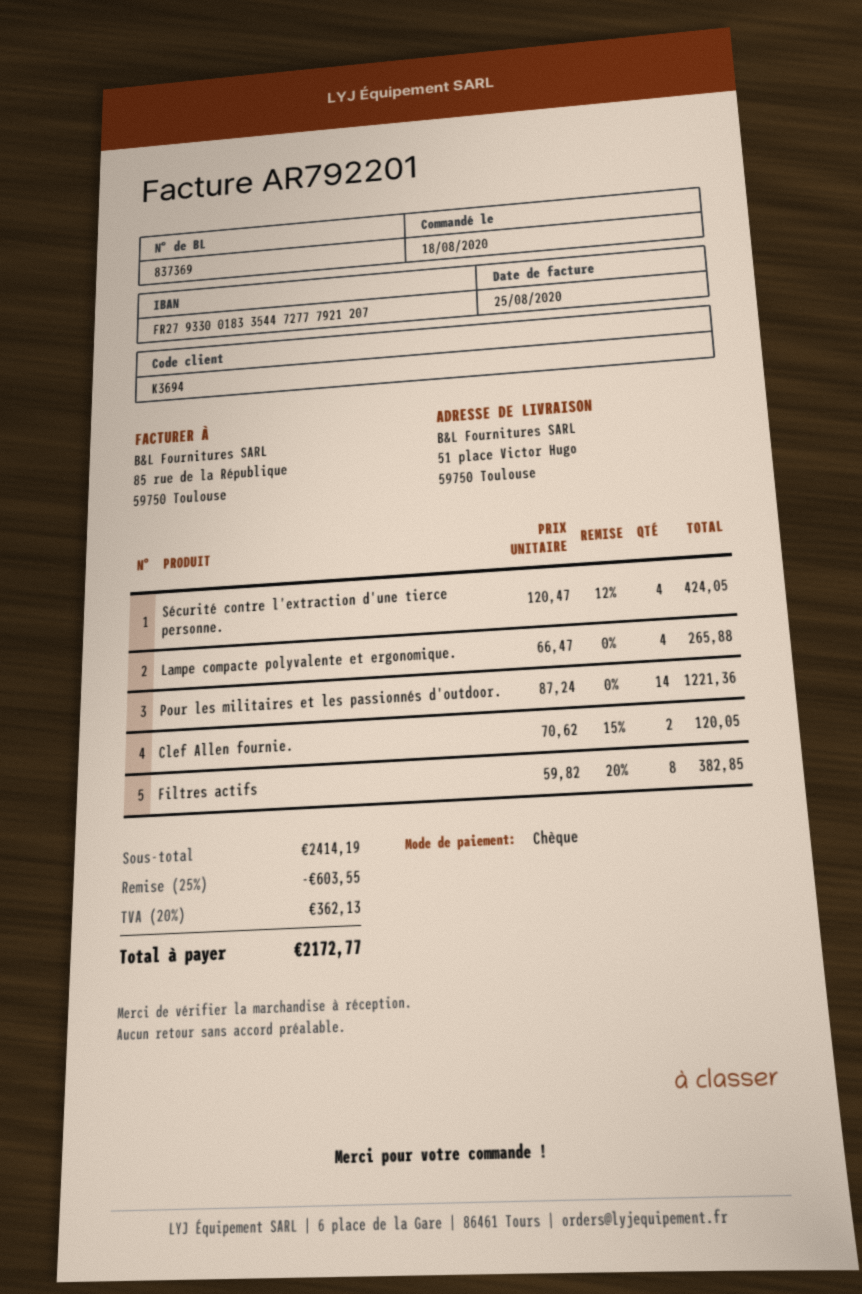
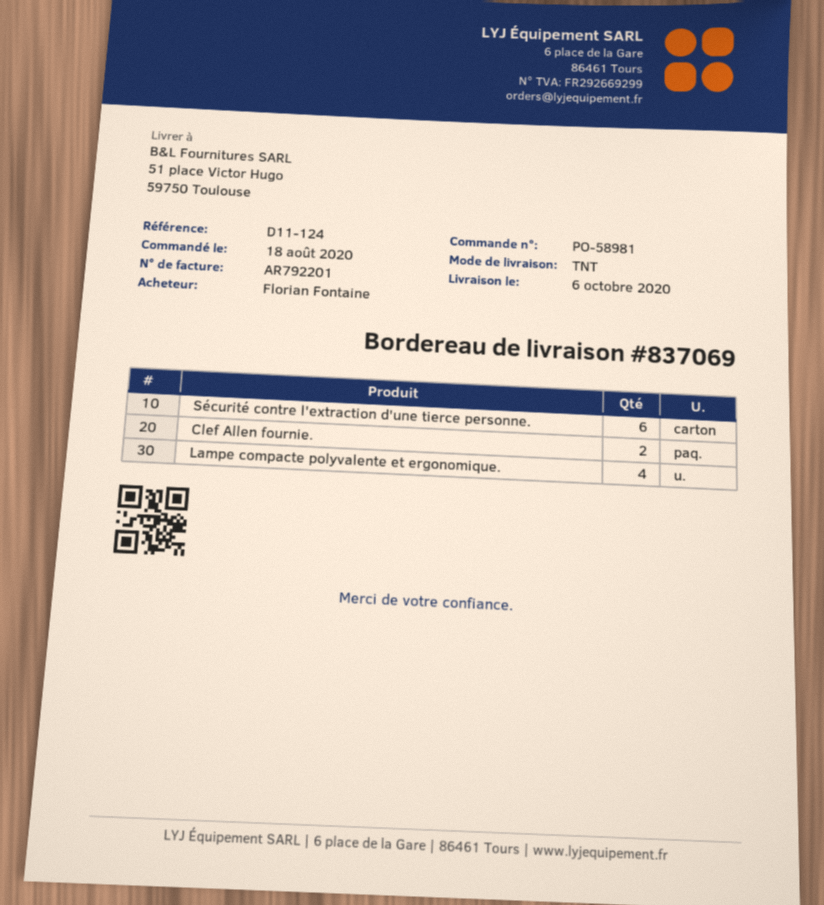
delivery note number: 837369 -> 837069
Sécurité contre l'extraction d'une tierce personne.: 4 -> 6
Pour les militaires et les passionnés d'outdoor.: 14 -> none
Filtres actifs: 8 -> none

